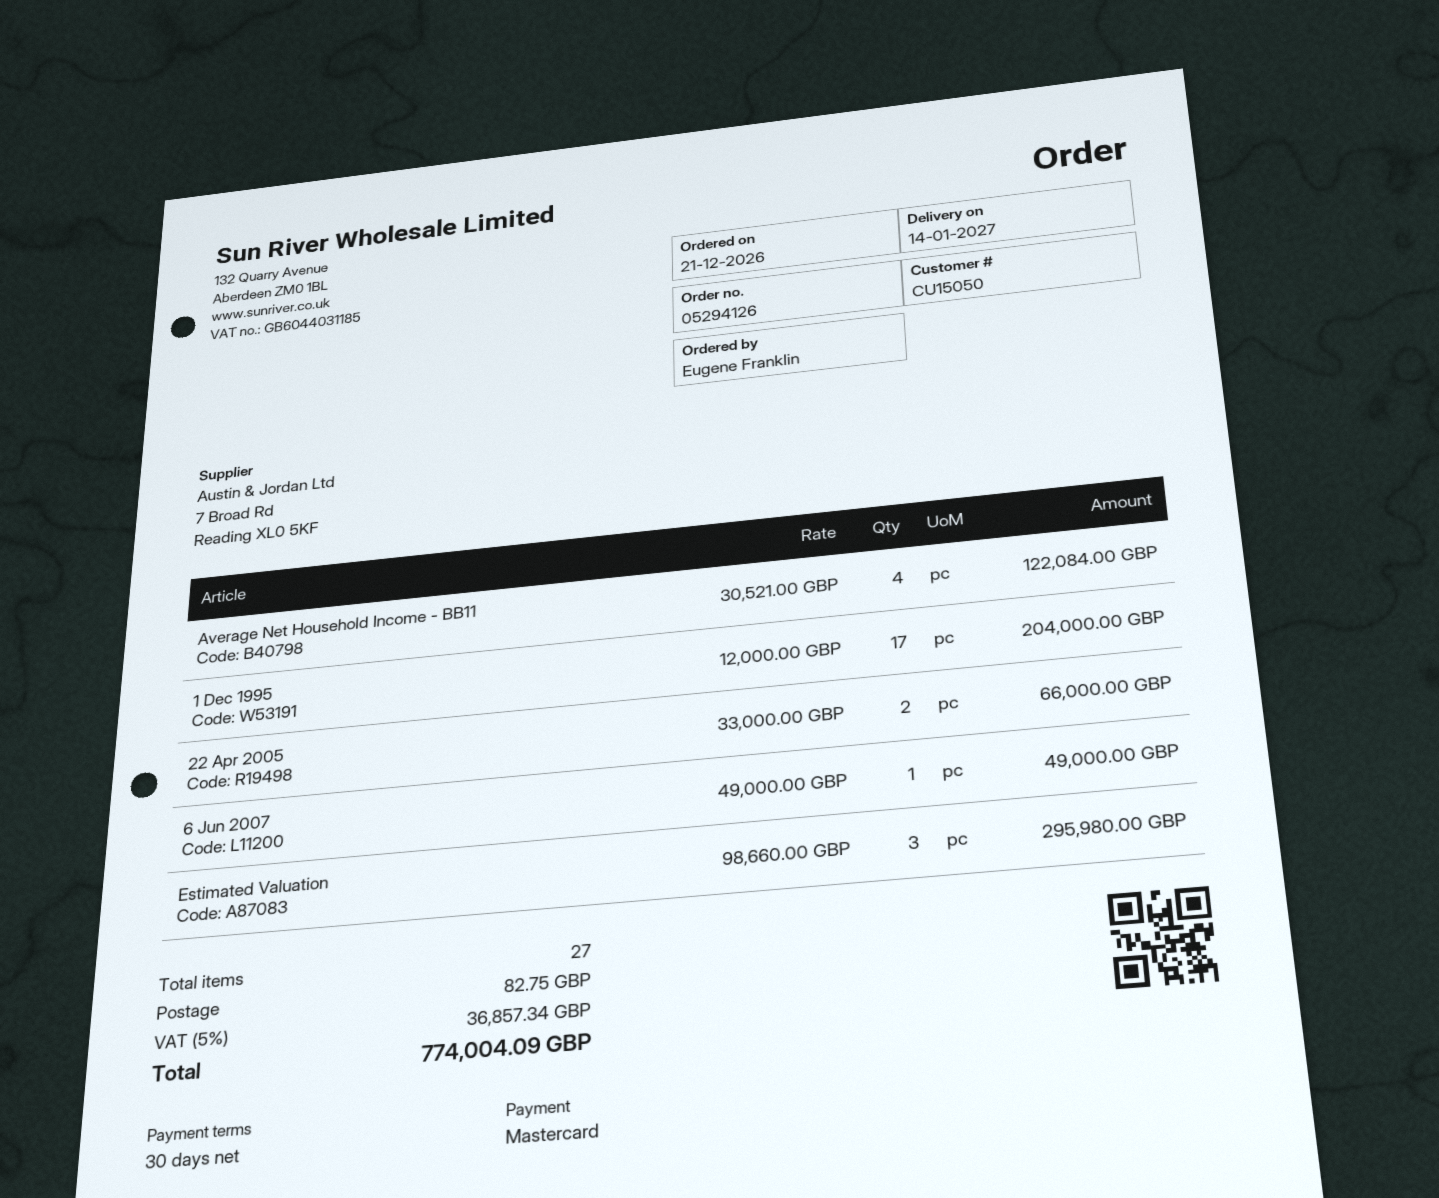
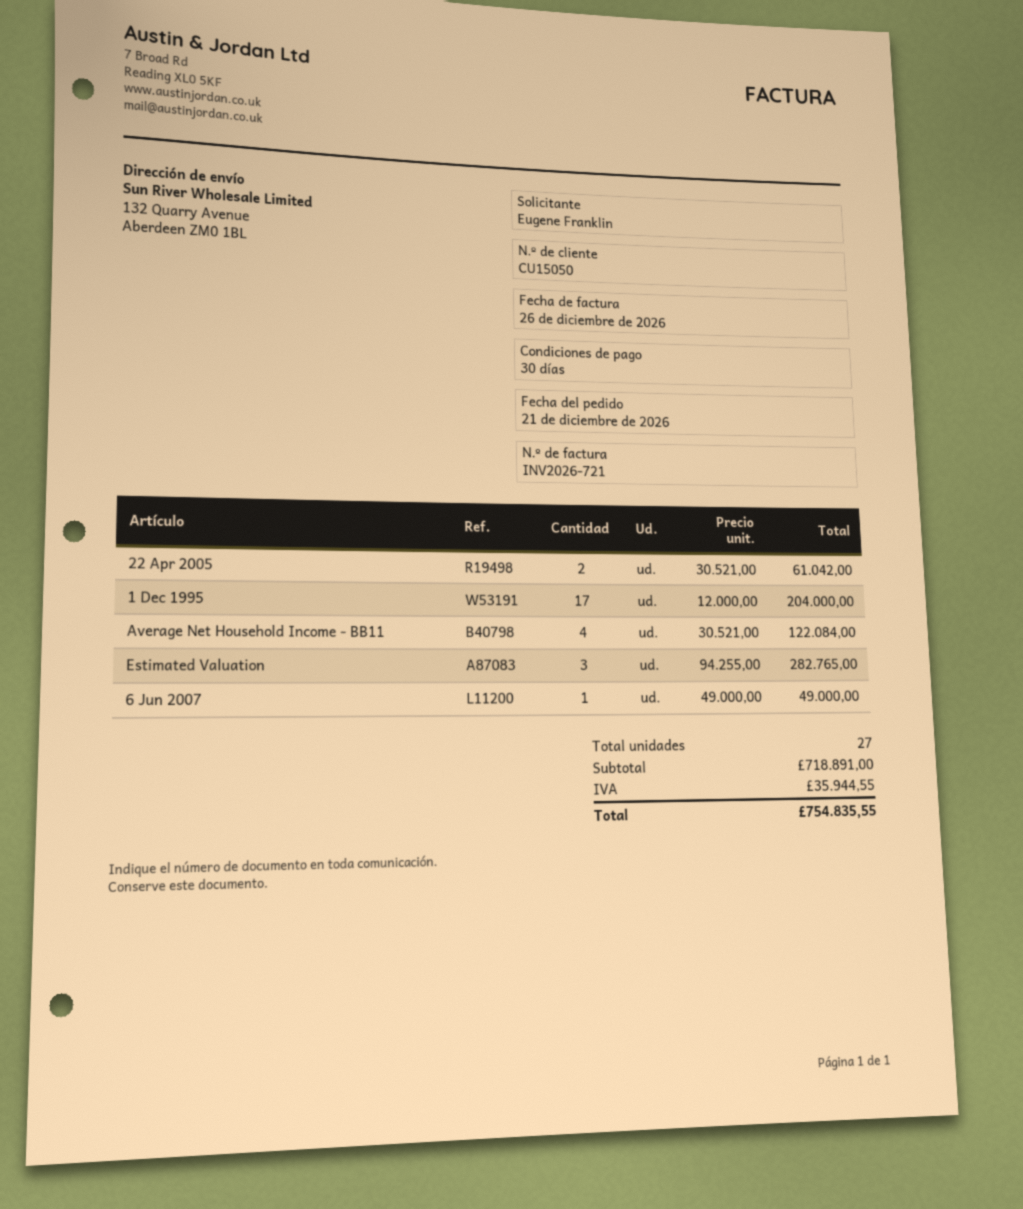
22 Apr 2005: 2 x 33000.00 = 66000.00 -> 2 x 30521.00 = 61042.00
Estimated Valuation: 3 x 98660.00 = 295980.00 -> 3 x 94255.00 = 282765.00
shipping: 82.75 -> none
tax: 36857.34 -> 35944.55
total: 774004.09 -> 754835.55

